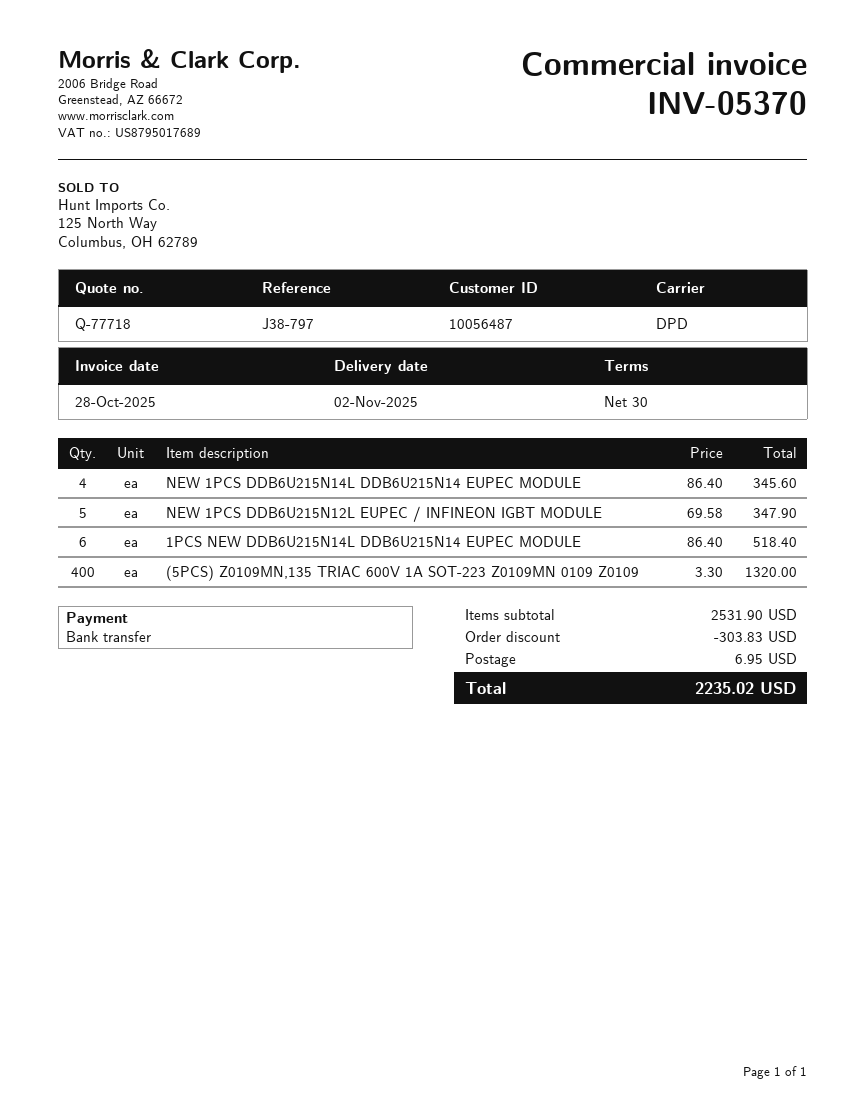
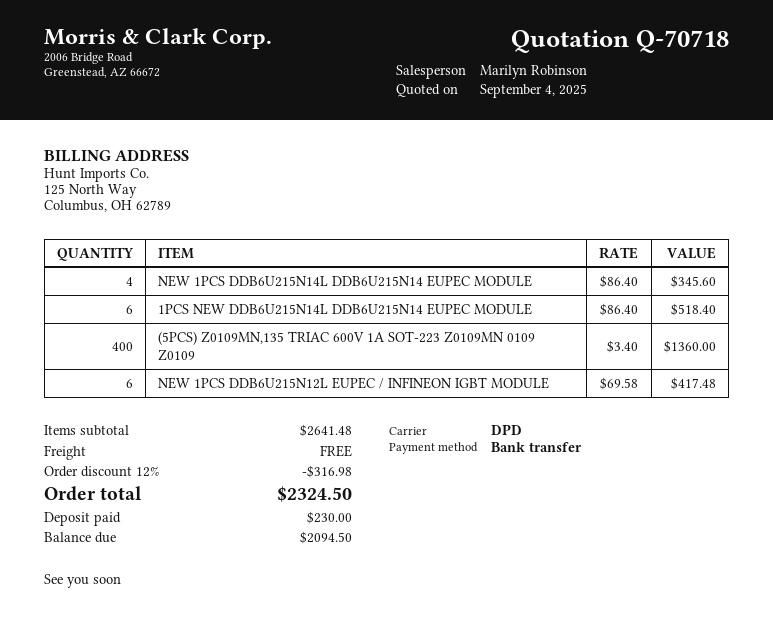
quote number: Q-77718 -> Q-70718
NEW 1PCS DDB6U215N12L EUPEC / INFINEON IGBT MODULE: 5 x 69.58 = 347.90 -> 6 x 69.58 = 417.48
(5PCS) Z0109MN,135 TRIAC 600V 1A SOT-223 Z0109MN 0109 Z0109: 400 x 3.30 = 1320.00 -> 400 x 3.40 = 1360.00
subtotal: 2531.90 -> 2641.48
discount: 303.83 -> 316.98
shipping: 6.95 -> 0.00
total: 2235.02 -> 2324.50

